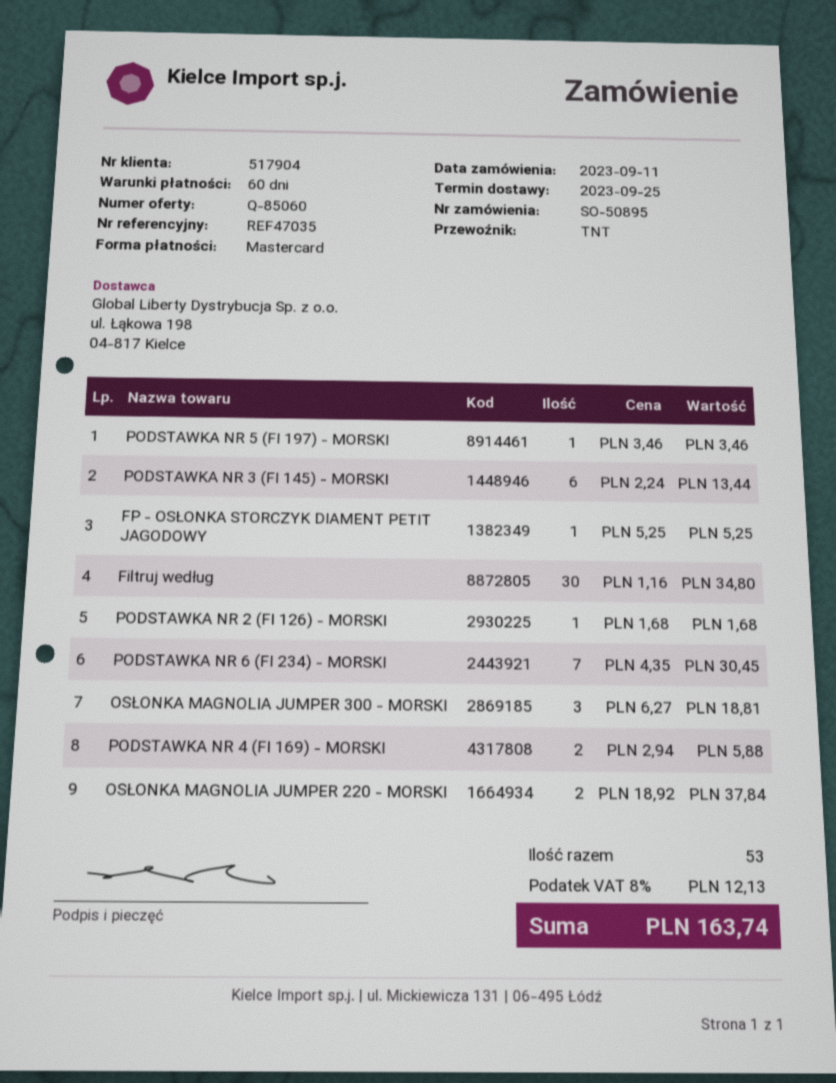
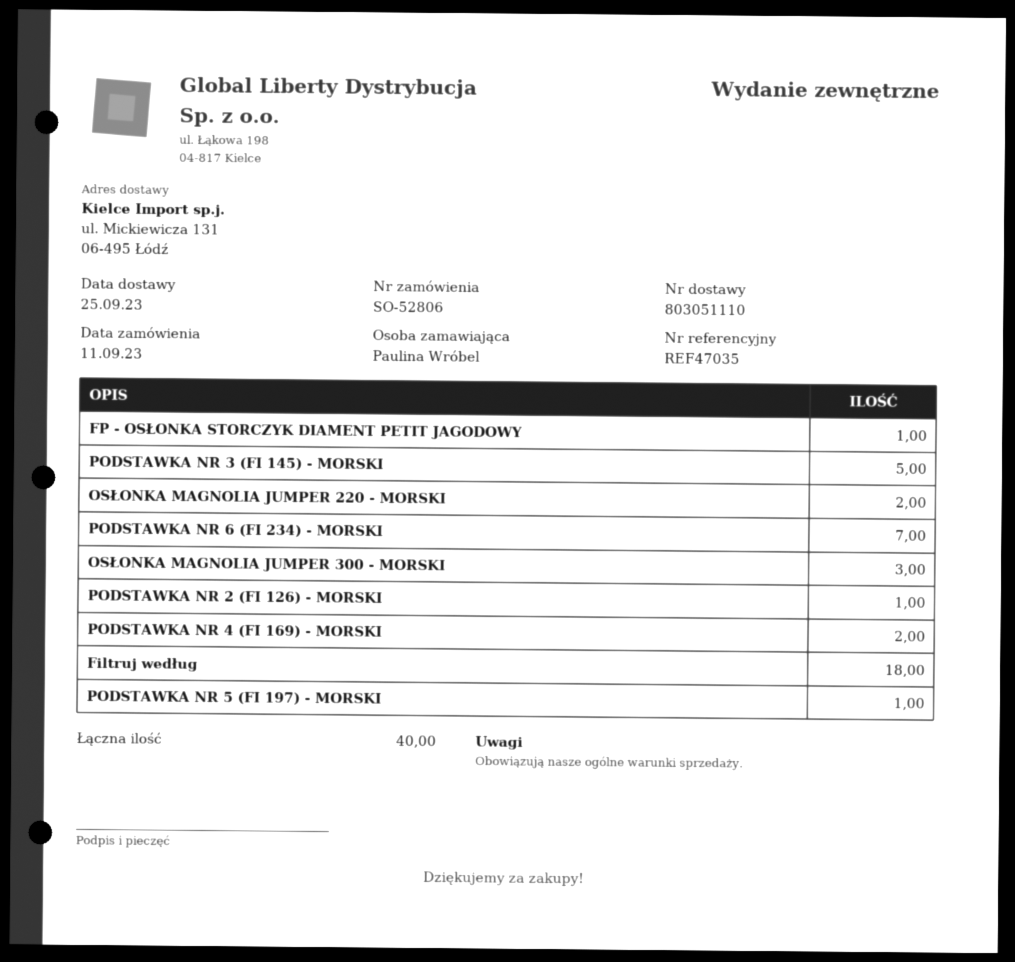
order number: SO-50895 -> SO-52806
PODSTAWKA NR 3 (FI 145) - MORSKI: 6 -> 5
Filtruj według: 30 -> 18
total quantity: 53 -> 40

